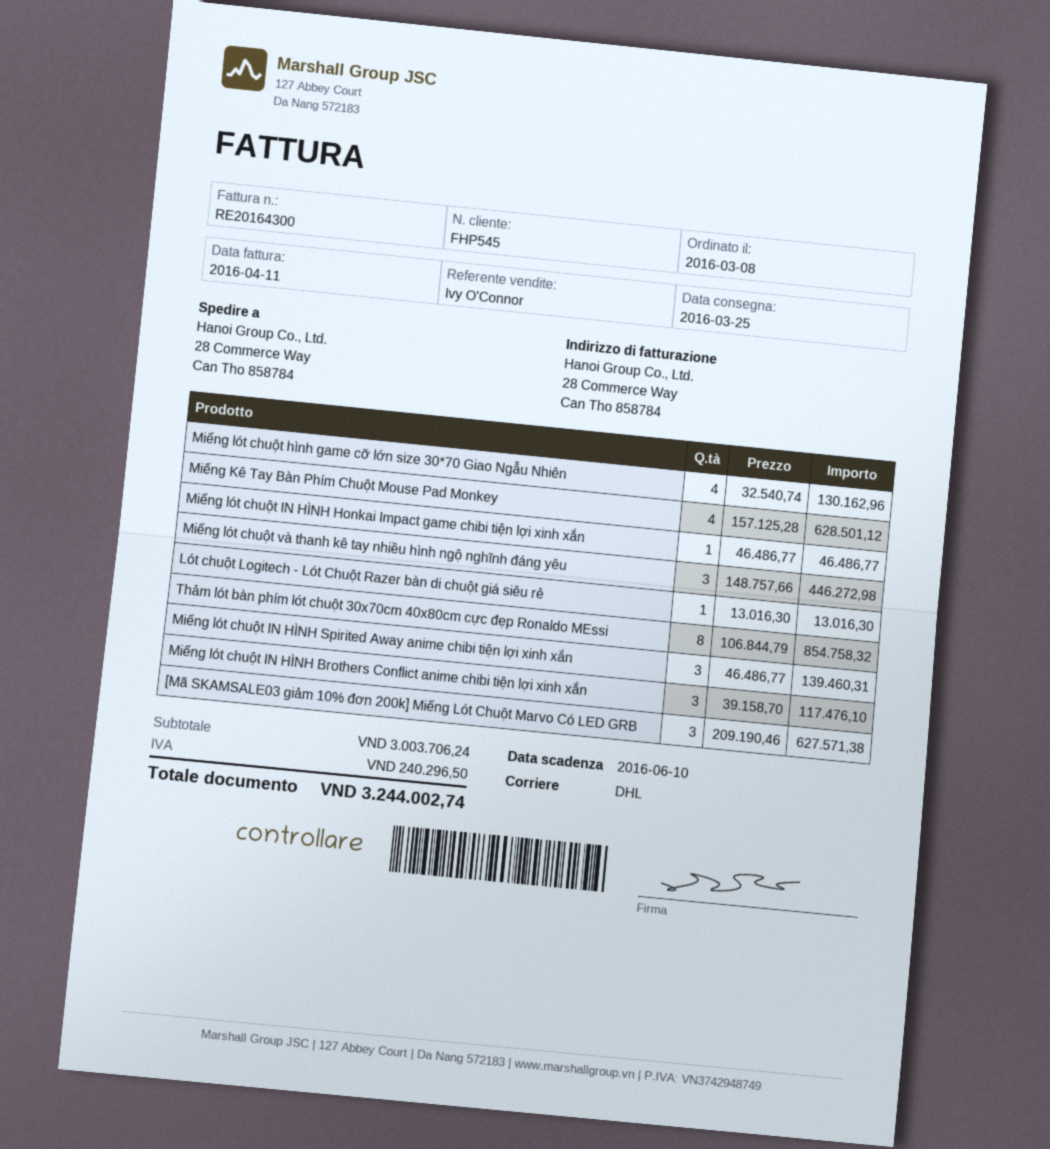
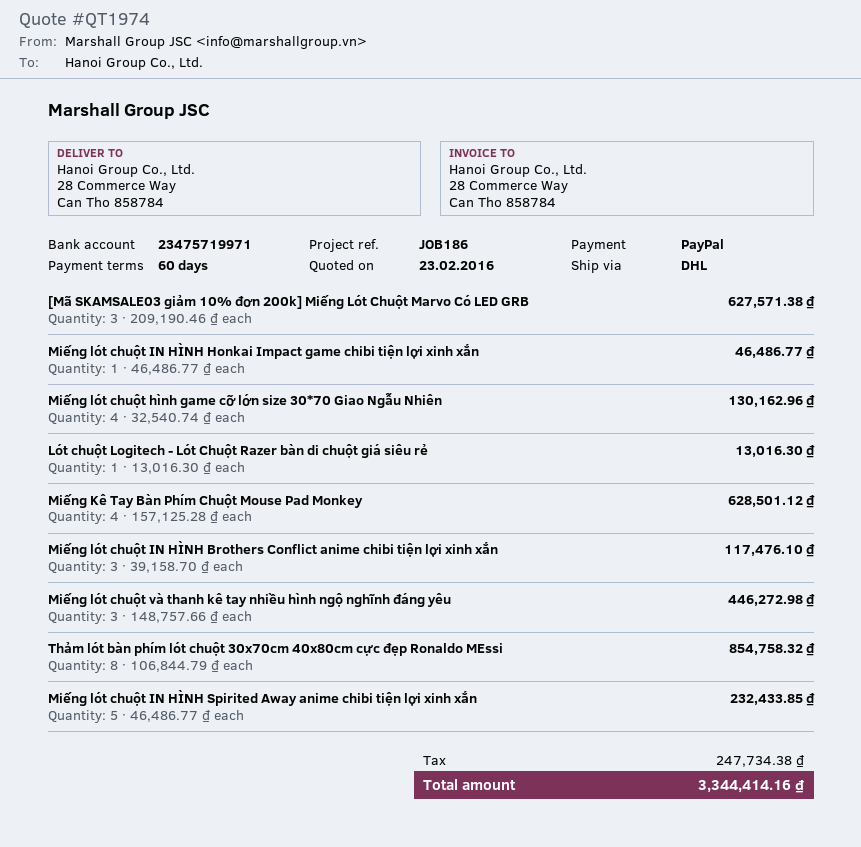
Miếng lót chuột IN HÌNH Spirited Away anime chibi tiện lợi xinh xắn: 3 x 46486.77 = 139460.31 -> 5 x 46486.77 = 232433.85
tax: 240296.50 -> 247734.38
total: 3244002.74 -> 3344414.16

